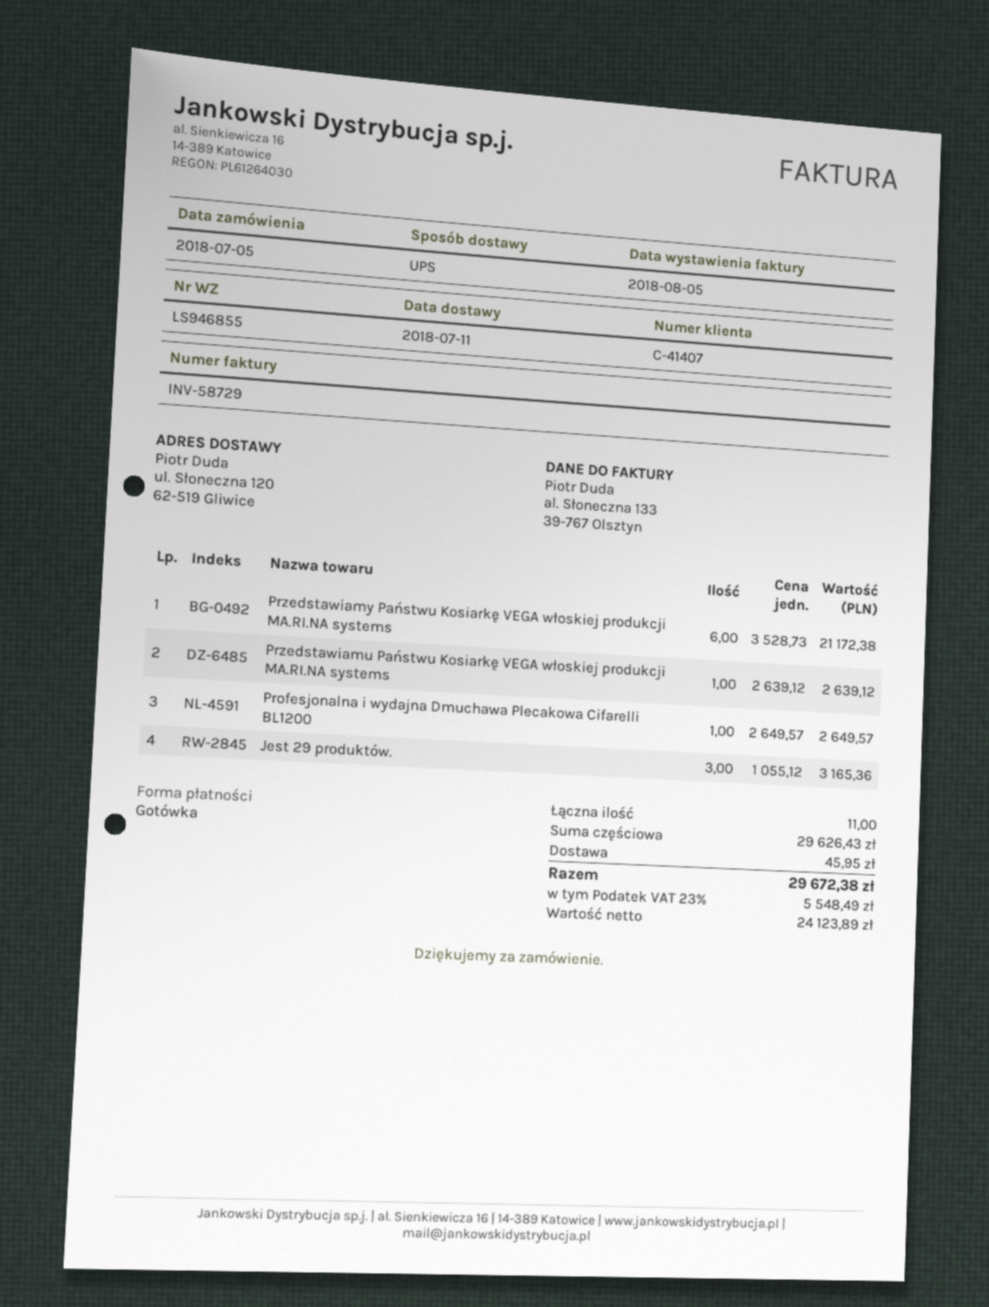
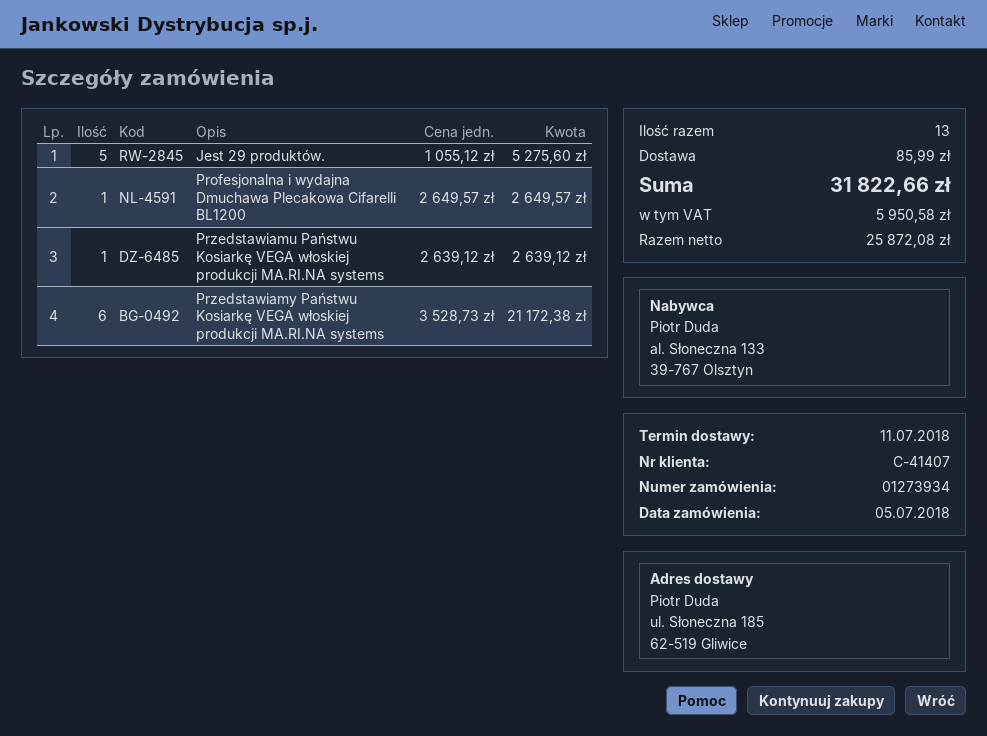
ship to: ul. Słoneczna 120, 62-519 Gliwice -> ul. Słoneczna 185, 62-519 Gliwice
Jest 29 produktów.: 3 x 1055.12 = 3165.36 -> 5 x 1055.12 = 5275.60
total quantity: 11 -> 13
shipping: 45.95 -> 85.99
net: 24123.89 -> 25872.08
tax: 5548.49 -> 5950.58
total: 29672.38 -> 31822.66

